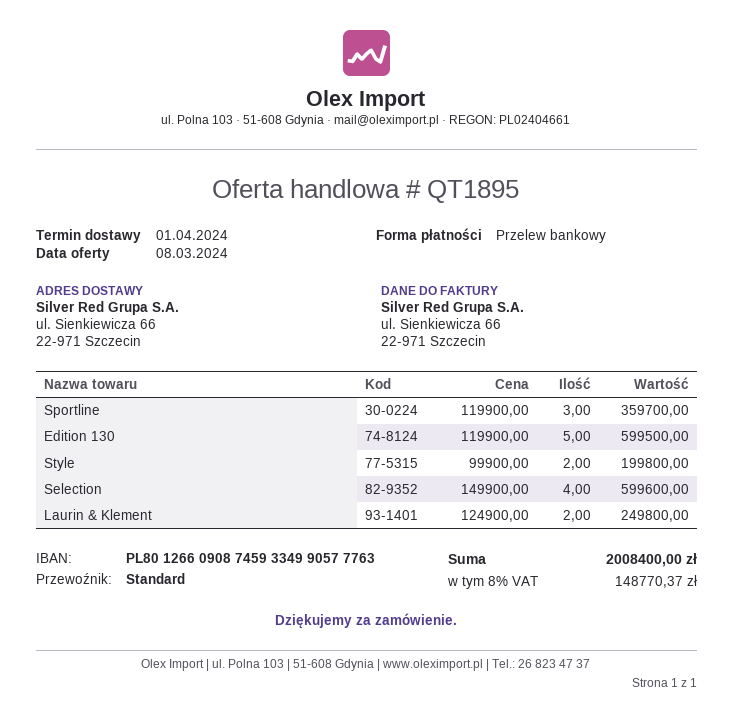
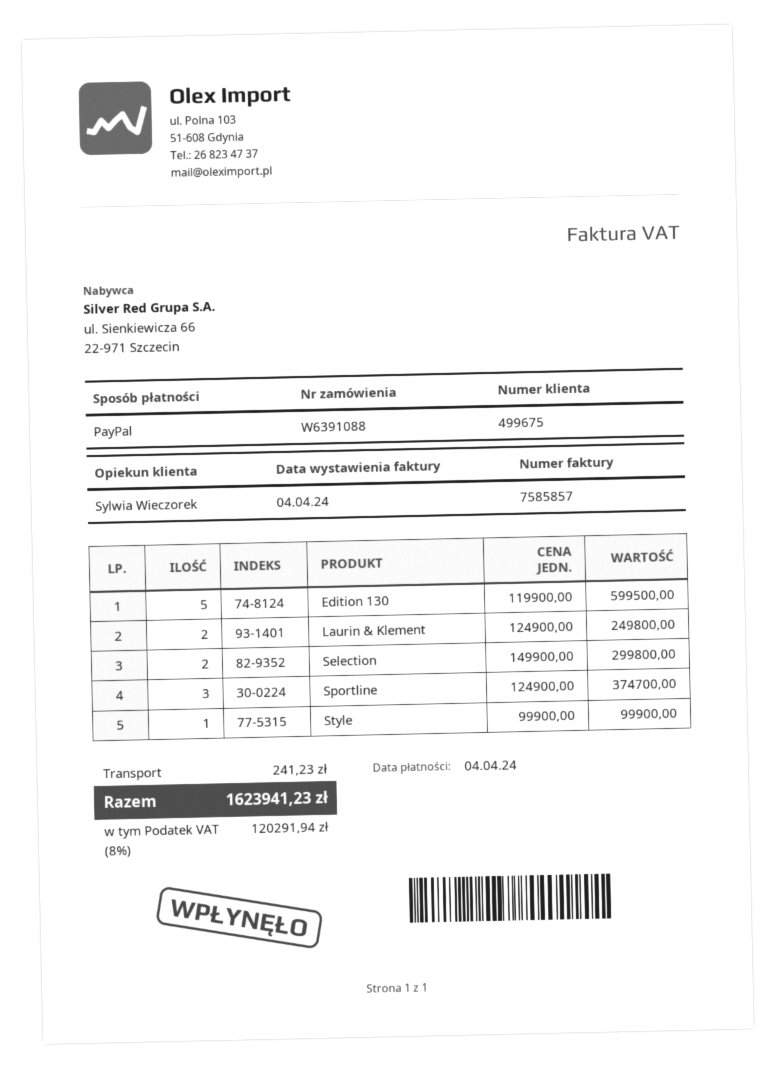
payment method: bank transfer -> PayPal
Sportline: 3 x 119900.00 = 359700.00 -> 3 x 124900.00 = 374700.00
Style: 2 x 99900.00 = 199800.00 -> 1 x 99900.00 = 99900.00
Selection: 4 x 149900.00 = 599600.00 -> 2 x 149900.00 = 299800.00
shipping: none -> 241.23
tax: 8% = 148770.37 -> 8% = 120291.94
total: 2008400.00 -> 1623941.23

